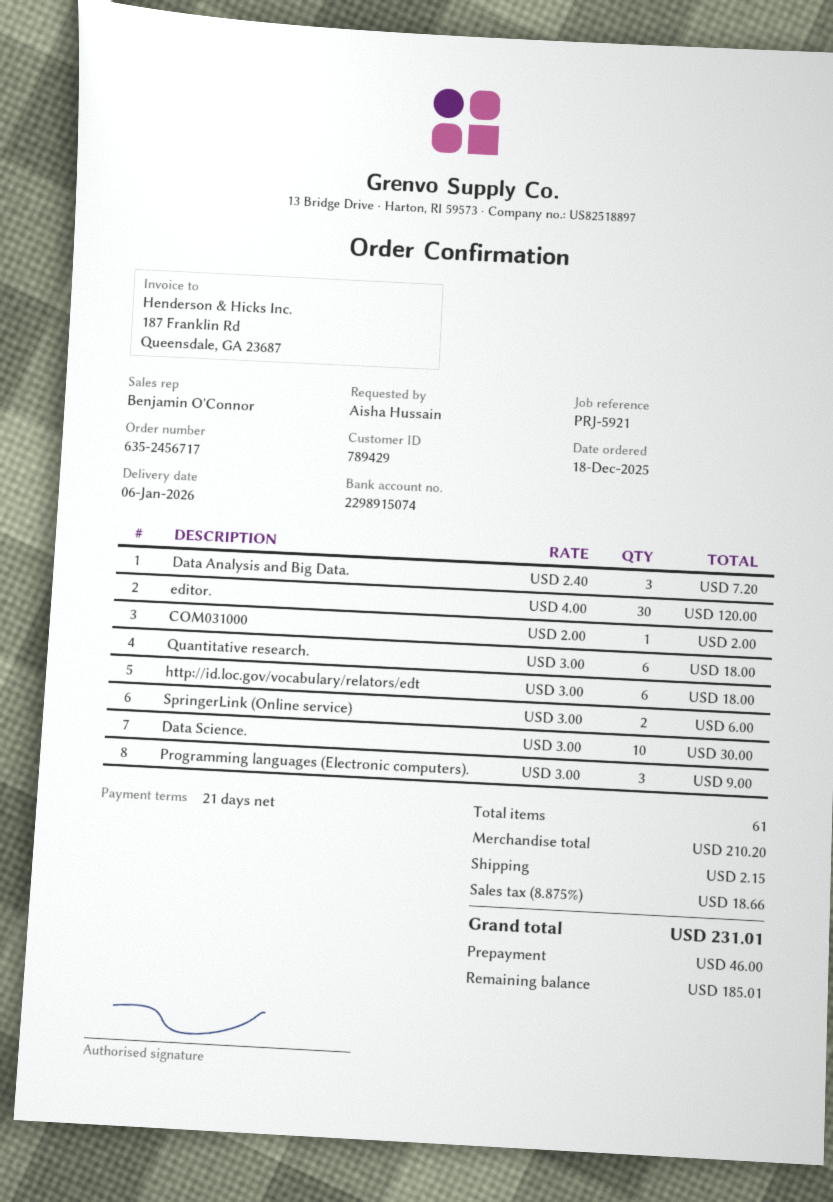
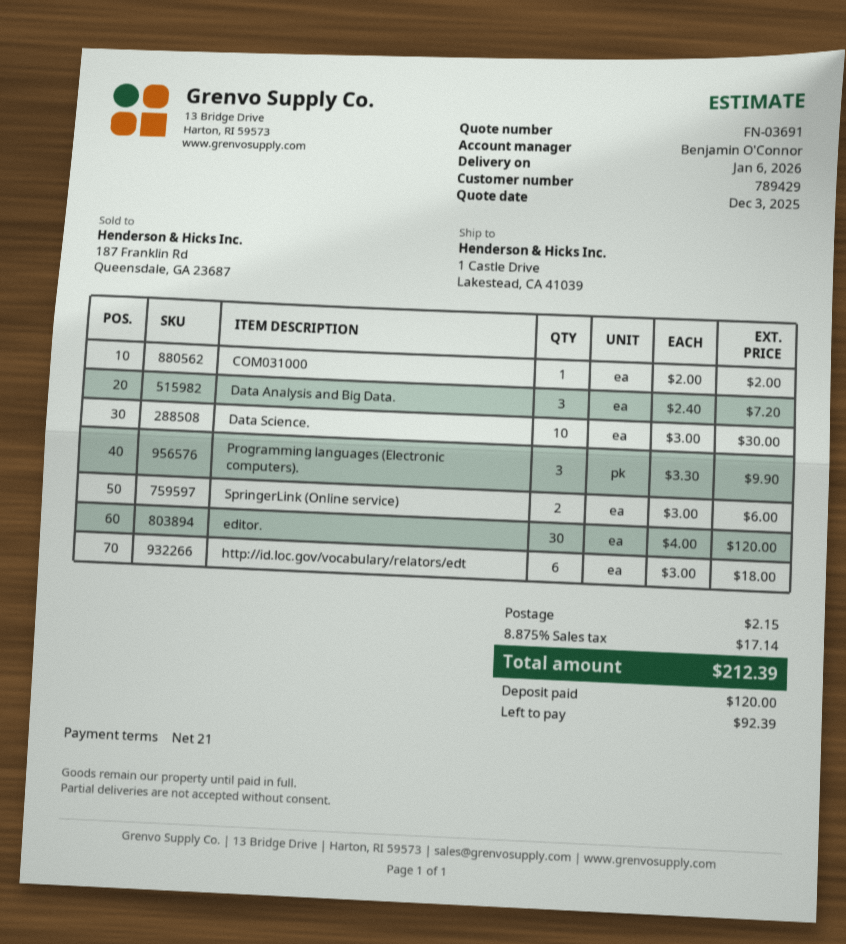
Quantitative research.: 6 x 3.00 = 18.00 -> none
Programming languages (Electronic computers).: 3 x 3.00 = 9.00 -> 3 x 3.30 = 9.90
tax: 8.875% = 18.66 -> 8.875% = 17.14
total: 231.01 -> 212.39
deposit: 46.00 -> 120.00
balance: 185.01 -> 92.39

